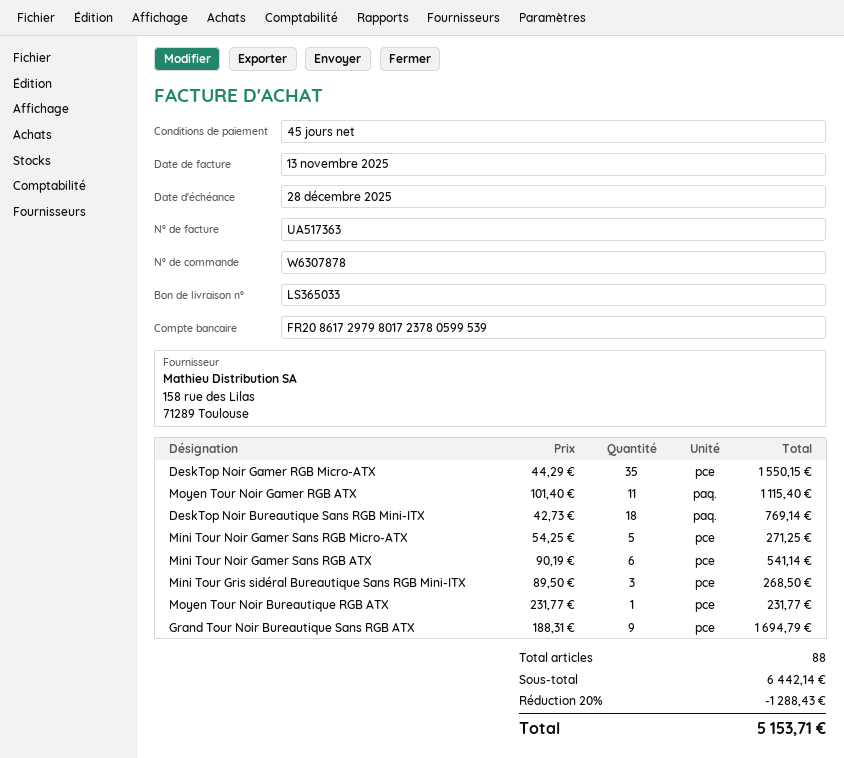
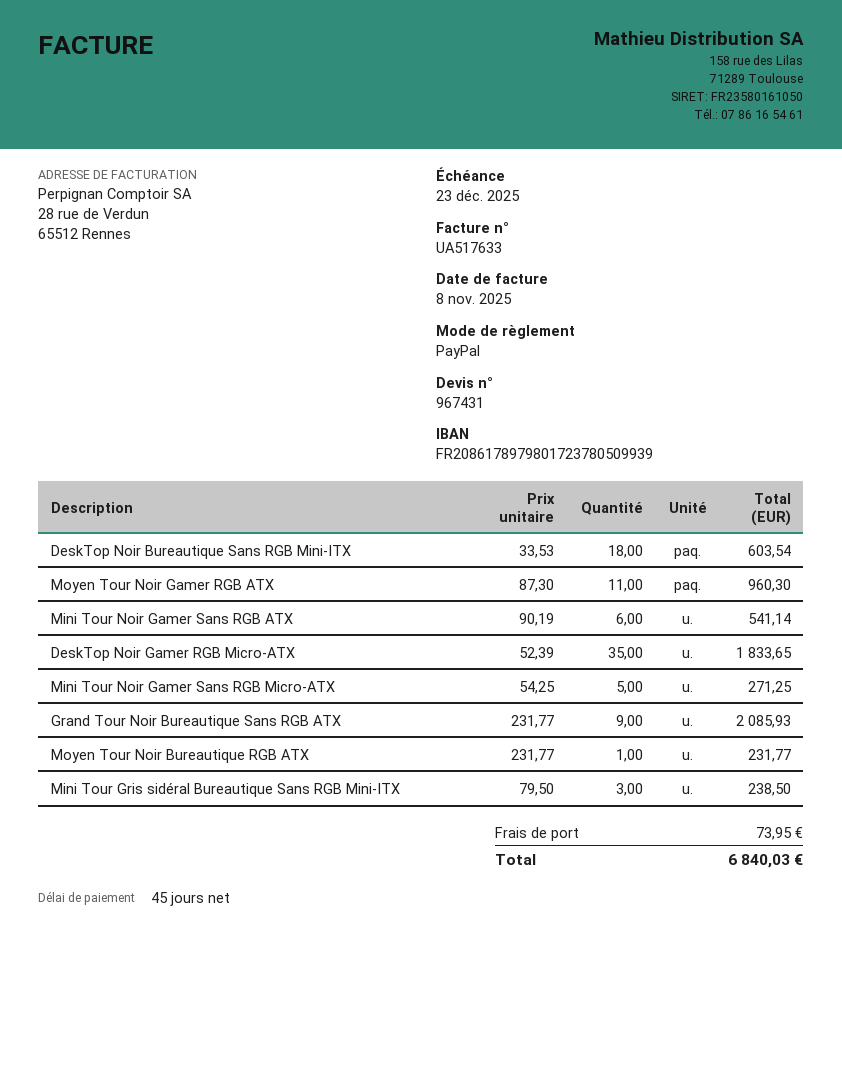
invoice number: UA517363 -> UA517633
invoice date: 2025-11-13 -> 2025-11-08
due date: 2025-12-28 -> 2025-12-23
bank account: FR2086172979801723780599539 -> FR2086178979801723780509939
DeskTop Noir Gamer RGB Micro-ATX: 35 x 44.29 = 1550.15 -> 35 x 52.39 = 1833.65
Moyen Tour Noir Gamer RGB ATX: 11 x 101.40 = 1115.40 -> 11 x 87.30 = 960.30
DeskTop Noir Bureautique Sans RGB Mini-ITX: 18 x 42.73 = 769.14 -> 18 x 33.53 = 603.54
Mini Tour Gris sidéral Bureautique Sans RGB Mini-ITX: 3 x 89.50 = 268.50 -> 3 x 79.50 = 238.50
Grand Tour Noir Bureautique Sans RGB ATX: 9 x 188.31 = 1694.79 -> 9 x 231.77 = 2085.93
discount: 20% = 1288.43 -> none
shipping: none -> 73.95
total: 5153.71 -> 6840.03

